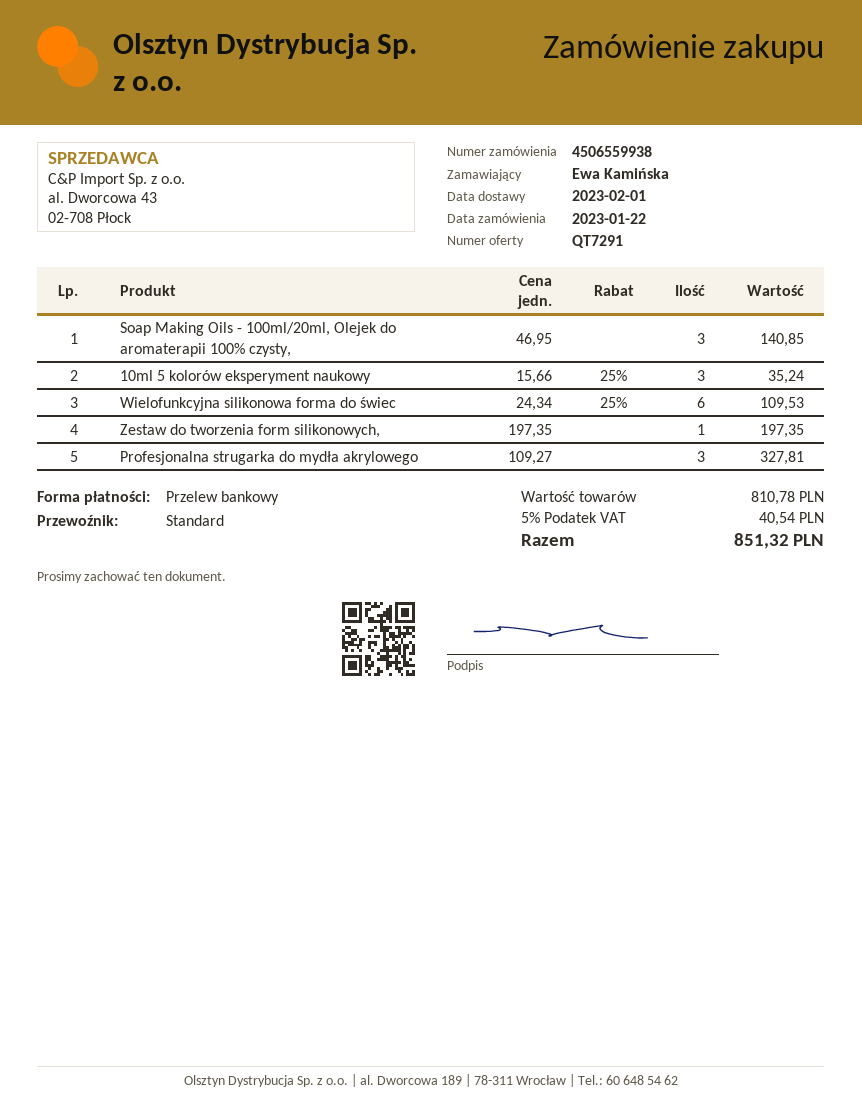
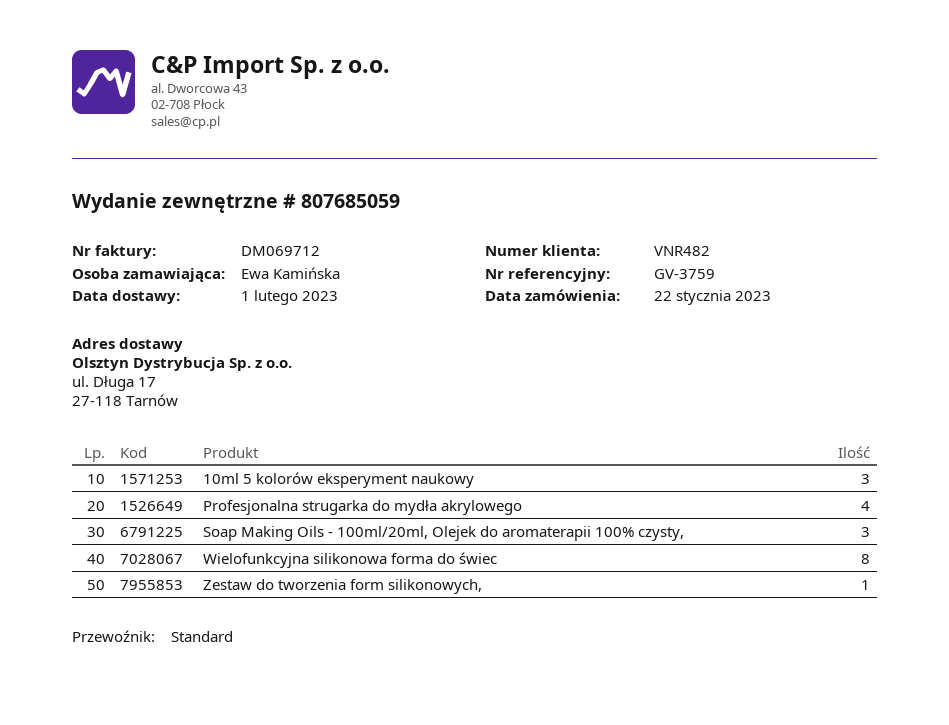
Wielofunkcyjna silikonowa forma do świec: 6 -> 8
Profesjonalna strugarka do mydła akrylowego: 3 -> 4

